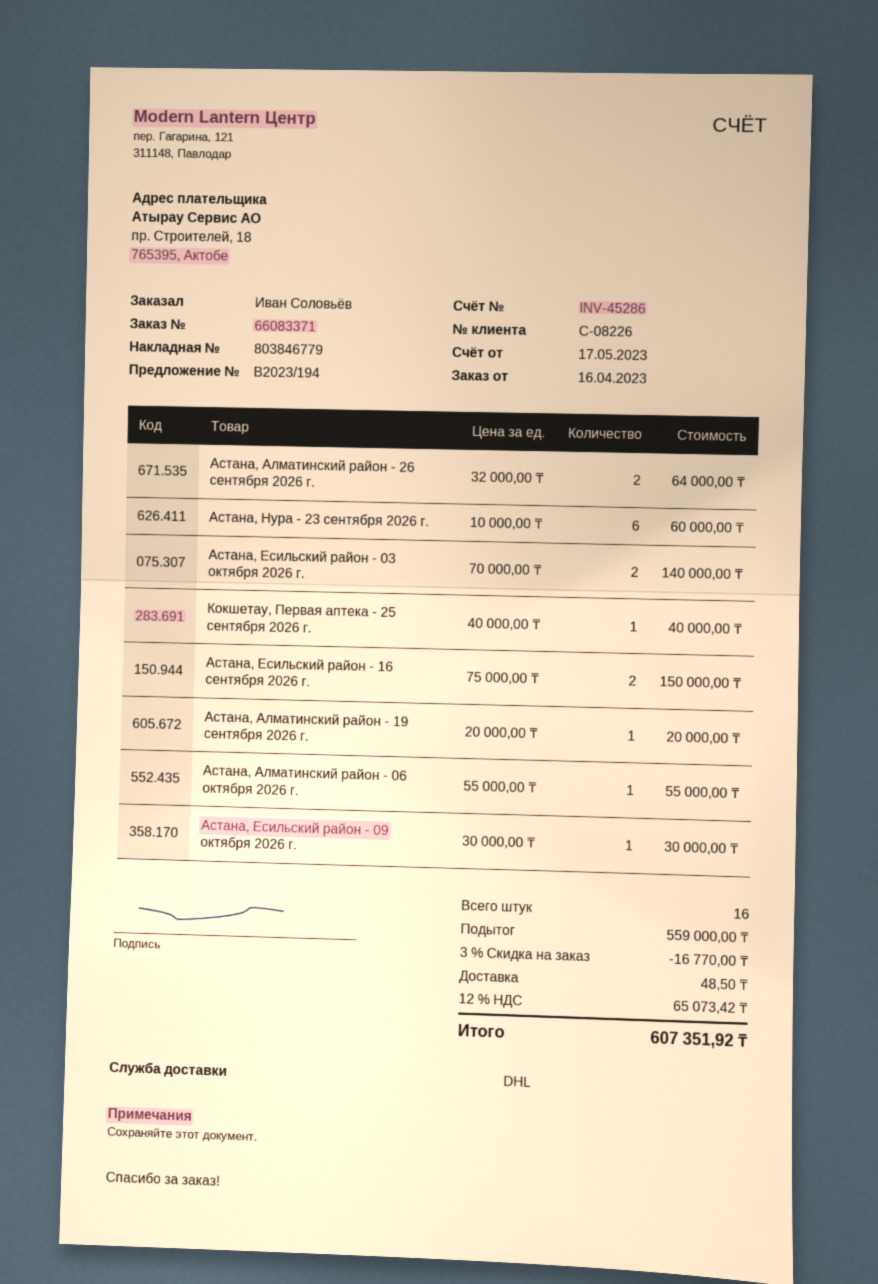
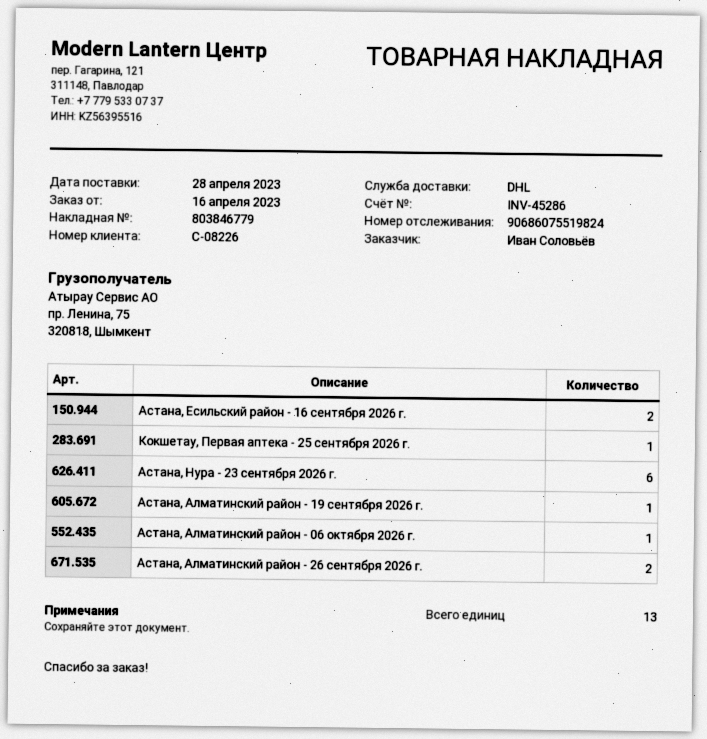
Астана, Есильский район - 03 октября 2026 г.: 2 -> none
Астана, Есильский район - 09 октября 2026 г.: 1 -> none
total quantity: 16 -> 13

